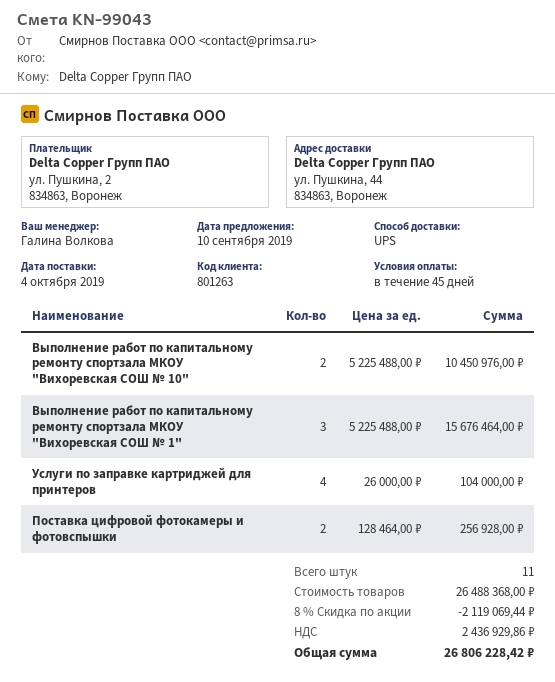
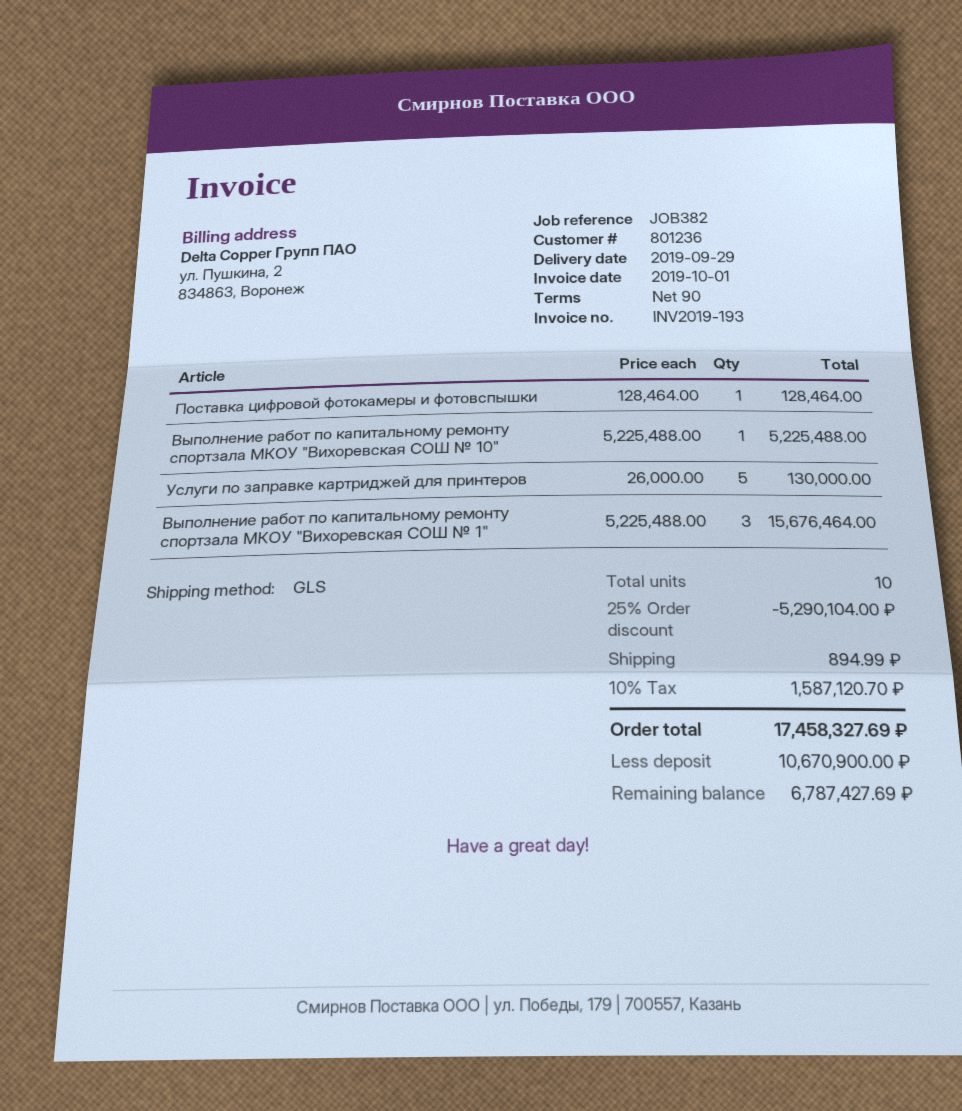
delivery date: 2019-10-04 -> 2019-09-29
payment terms: 45 days -> 90 days
customer number: 801263 -> 801236
shipping method: UPS -> GLS
Выполнение работ по капитальному ремонту спортзала МКОУ "Вихоревская СОШ № 10": 2 x 5225488.00 = 10450976.00 -> 1 x 5225488.00 = 5225488.00
Услуги по заправке картриджей для принтеров: 4 x 26000.00 = 104000.00 -> 5 x 26000.00 = 130000.00
Поставка цифровой фотокамеры и фотовспышки: 2 x 128464.00 = 256928.00 -> 1 x 128464.00 = 128464.00
total quantity: 11 -> 10
discount: 8% = 2119069.44 -> 25% = 5290104.00
shipping: none -> 894.99
tax: 2436929.86 -> 1587120.70
total: 26806228.42 -> 17458327.69

